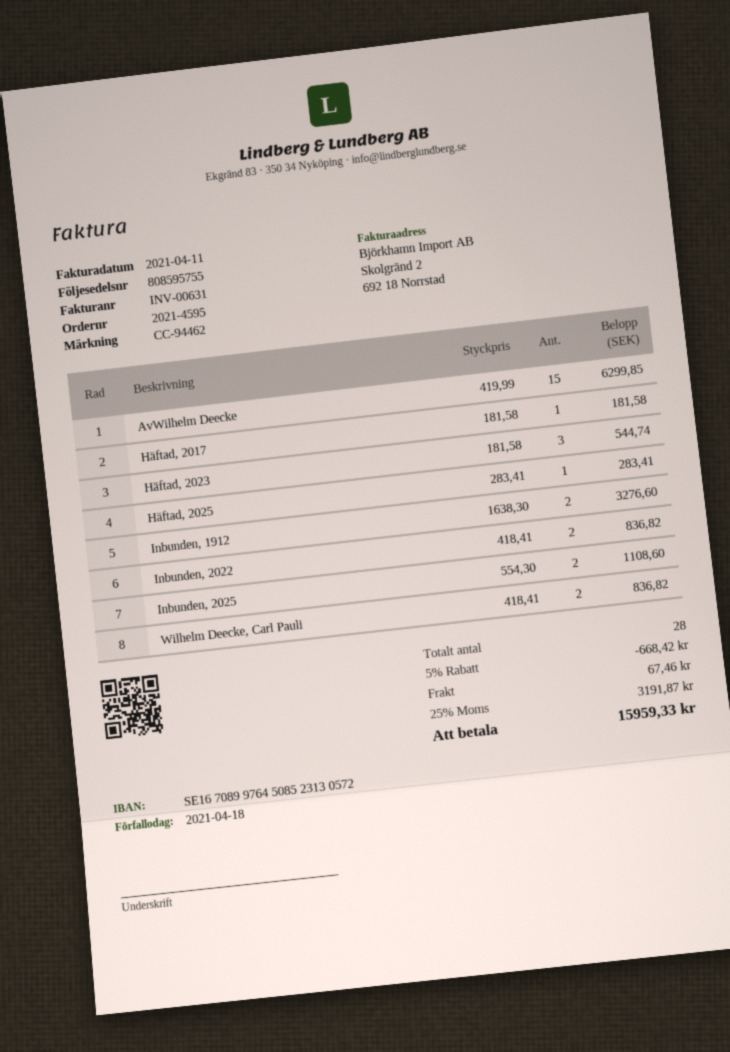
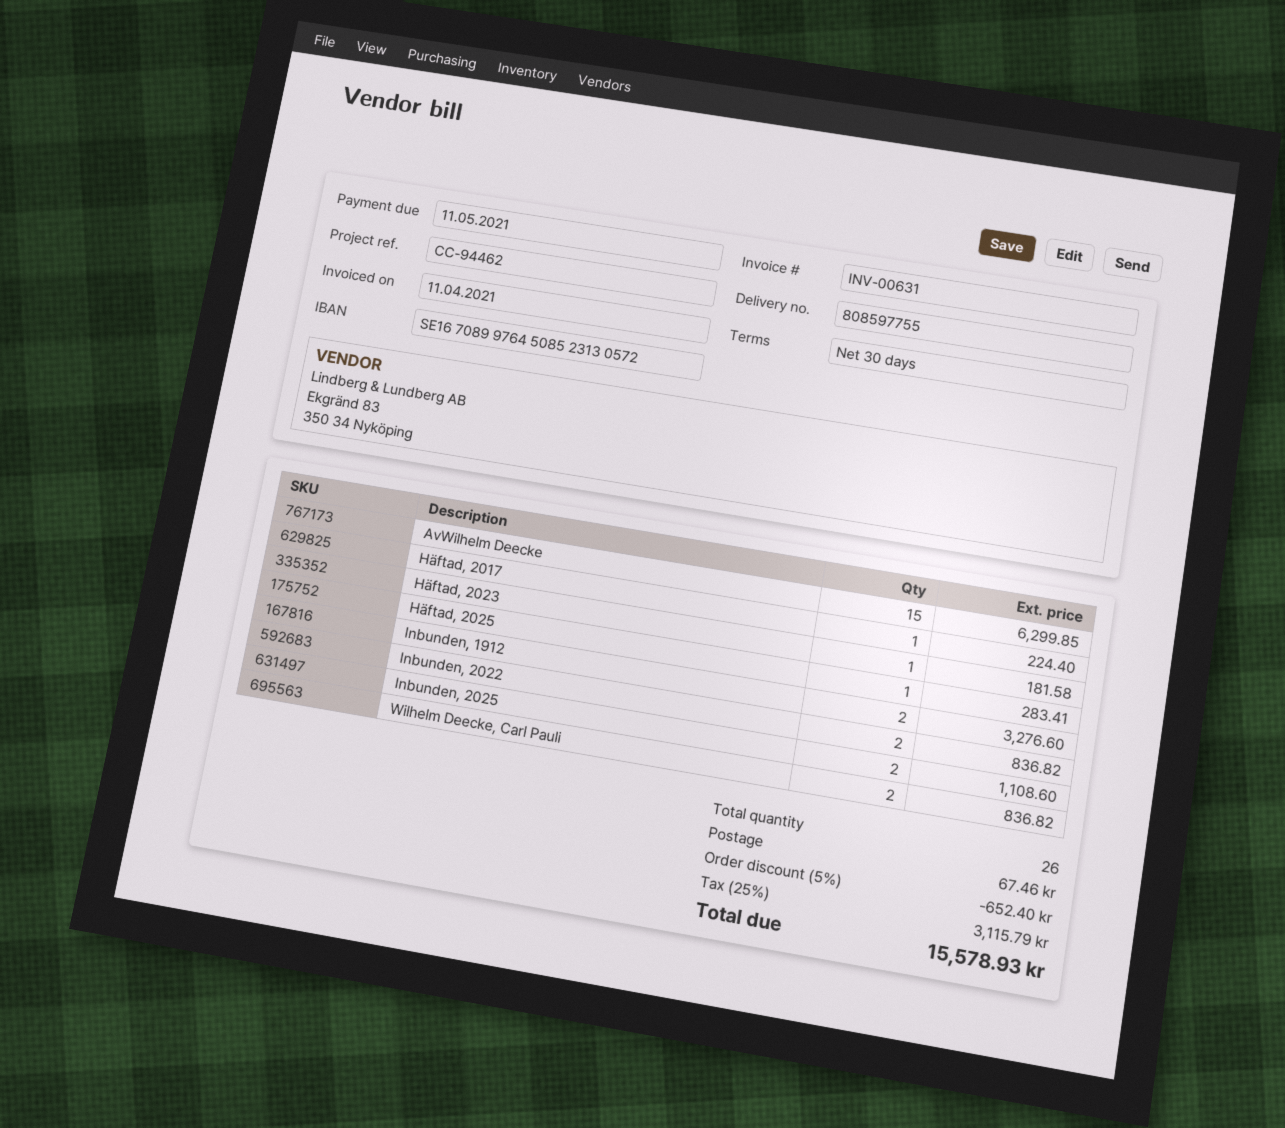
delivery note number: 808595755 -> 808597755
due date: 2021-04-18 -> 2021-05-11
Häftad, 2017: 1 for 181.58 -> 1 for 224.40
Häftad, 2023: 3 for 544.74 -> 1 for 181.58
total quantity: 28 -> 26
discount: 5% = 668.42 -> 5% = 652.40
tax: 25% = 3191.87 -> 25% = 3115.79
total: 15959.33 -> 15578.93

